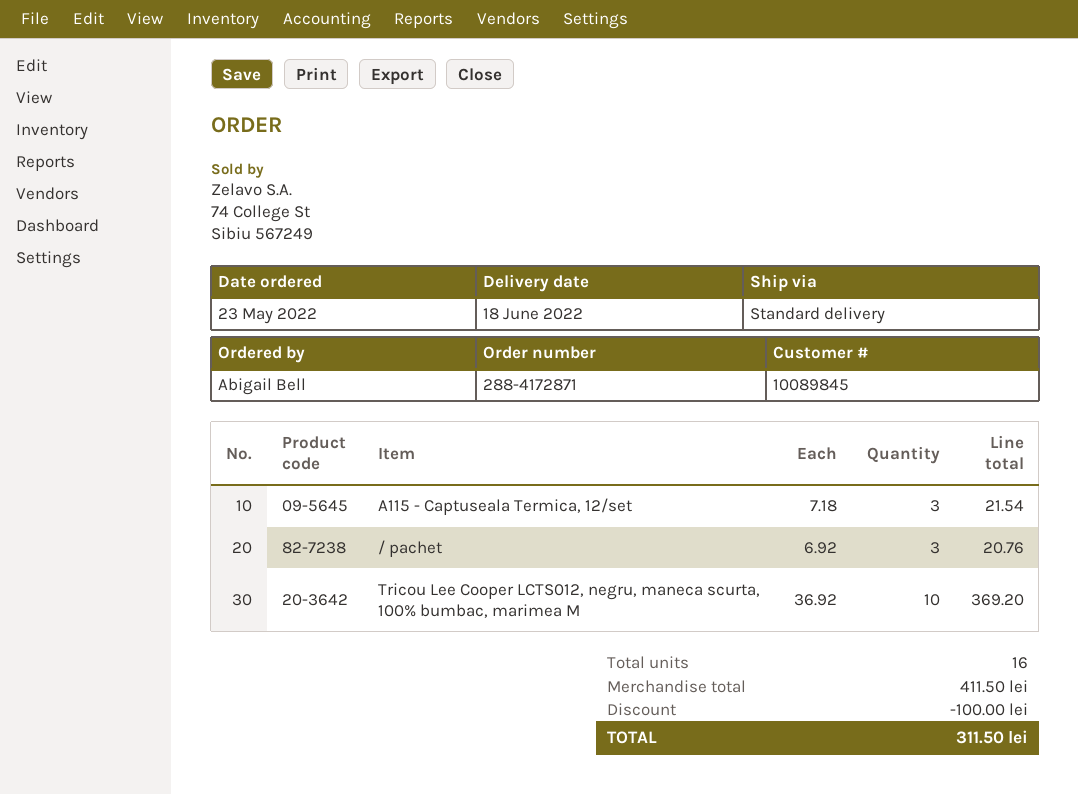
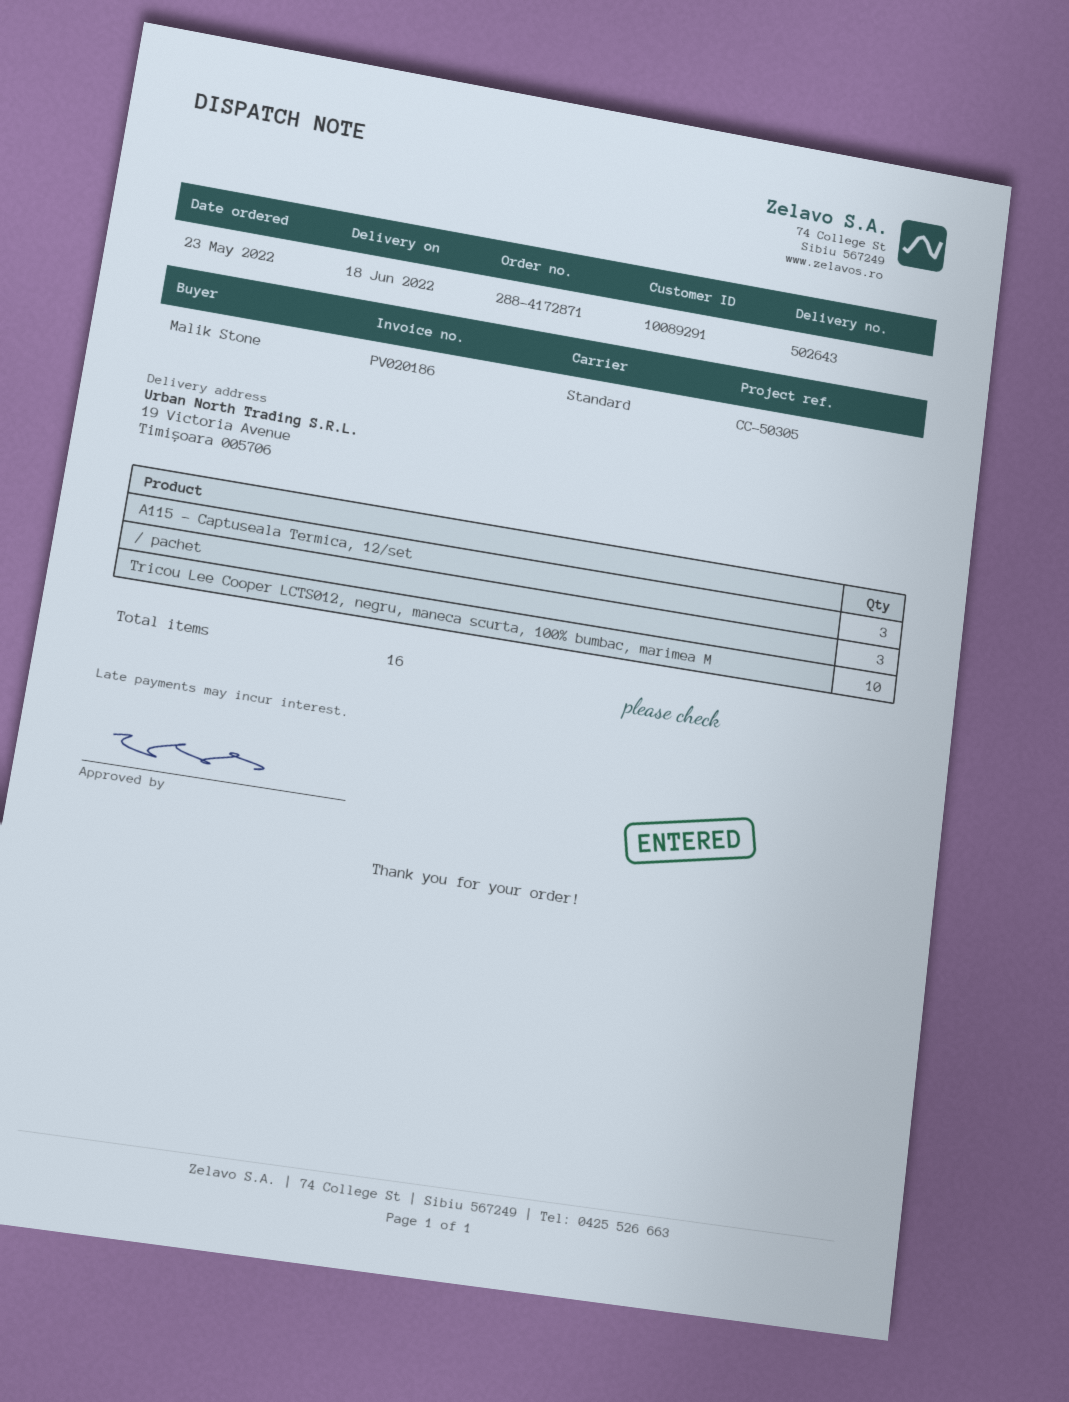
customer number: 10089845 -> 10089291
ordered by: Abigail Bell -> Malik Stone

